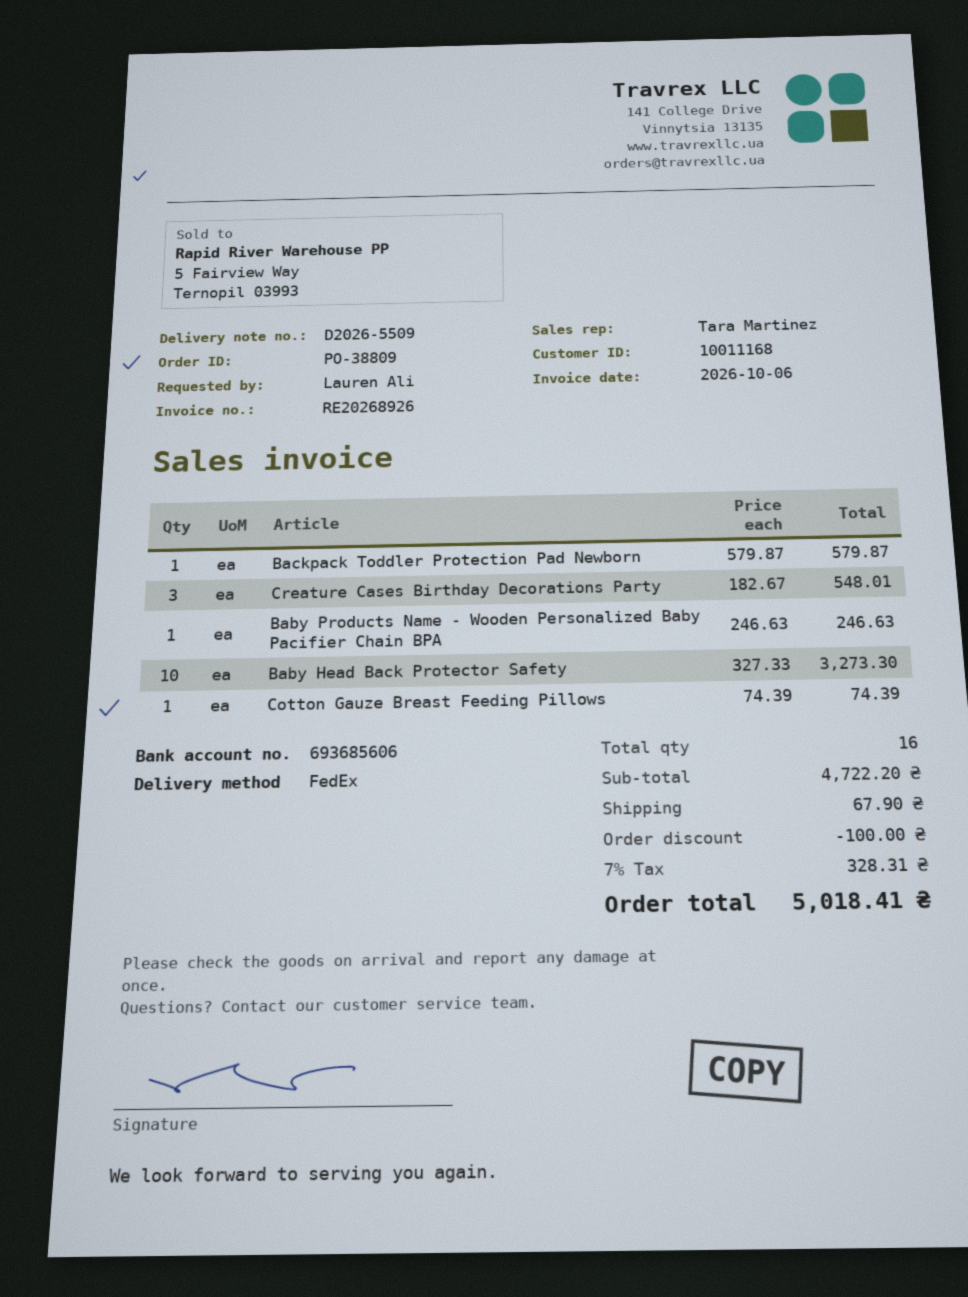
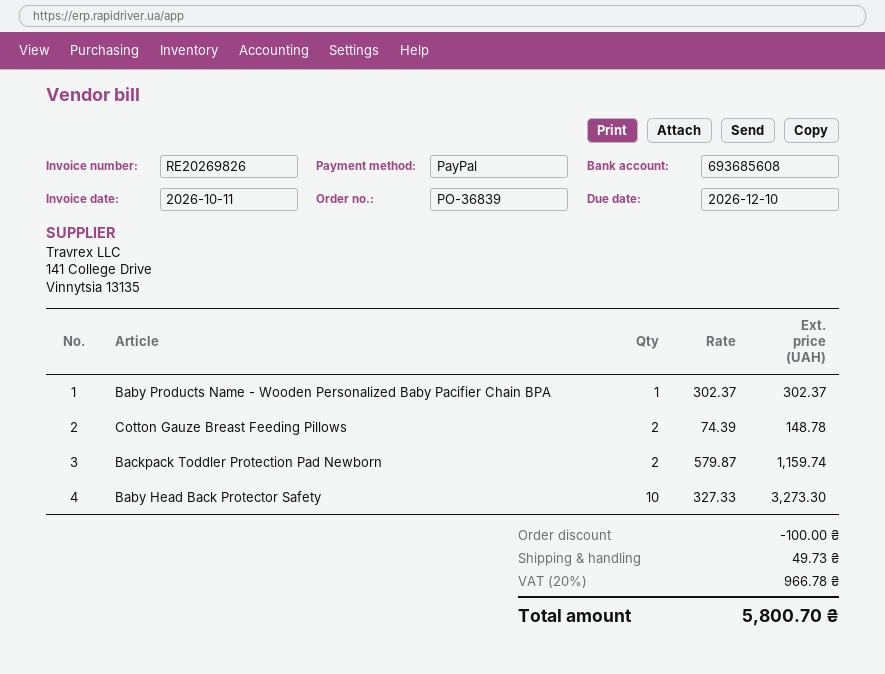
order number: PO-38809 -> PO-36839
invoice number: RE20268926 -> RE20269826
invoice date: 2026-10-06 -> 2026-10-11
bank account: 693685606 -> 693685608
Backpack Toddler Protection Pad Newborn: 1 x 579.87 = 579.87 -> 2 x 579.87 = 1159.74
Creature Cases Birthday Decorations Party: 3 x 182.67 = 548.01 -> none
Baby Products Name - Wooden Personalized Baby Pacifier Chain BPA: 1 x 246.63 = 246.63 -> 1 x 302.37 = 302.37
Cotton Gauze Breast Feeding Pillows: 1 x 74.39 = 74.39 -> 2 x 74.39 = 148.78
shipping: 67.90 -> 49.73
tax: 7% = 328.31 -> 20% = 966.78
total: 5018.41 -> 5800.70

